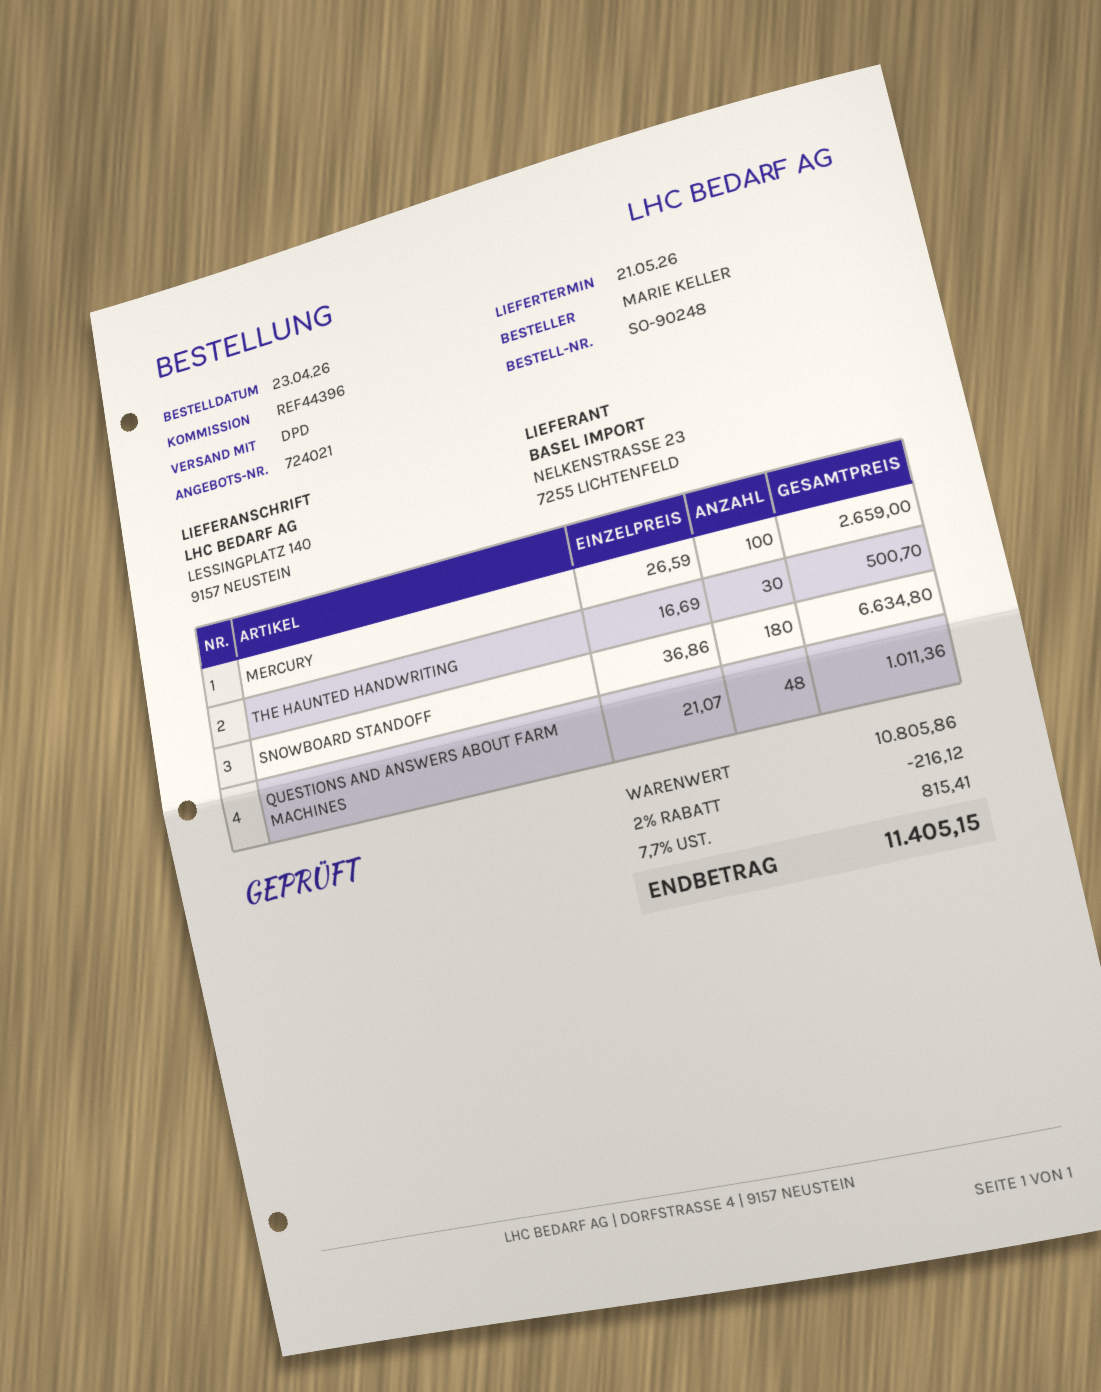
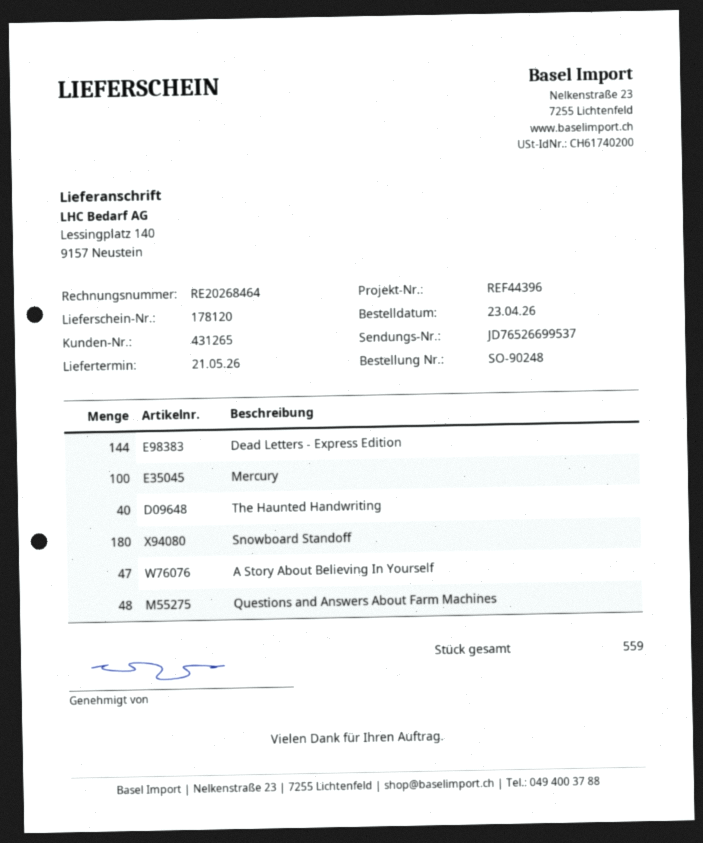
THE HAUNTED HANDWRITING: 30 -> 40
Dead Letters - Express Edition: none -> 144
A Story About Believing In Yourself: none -> 47

